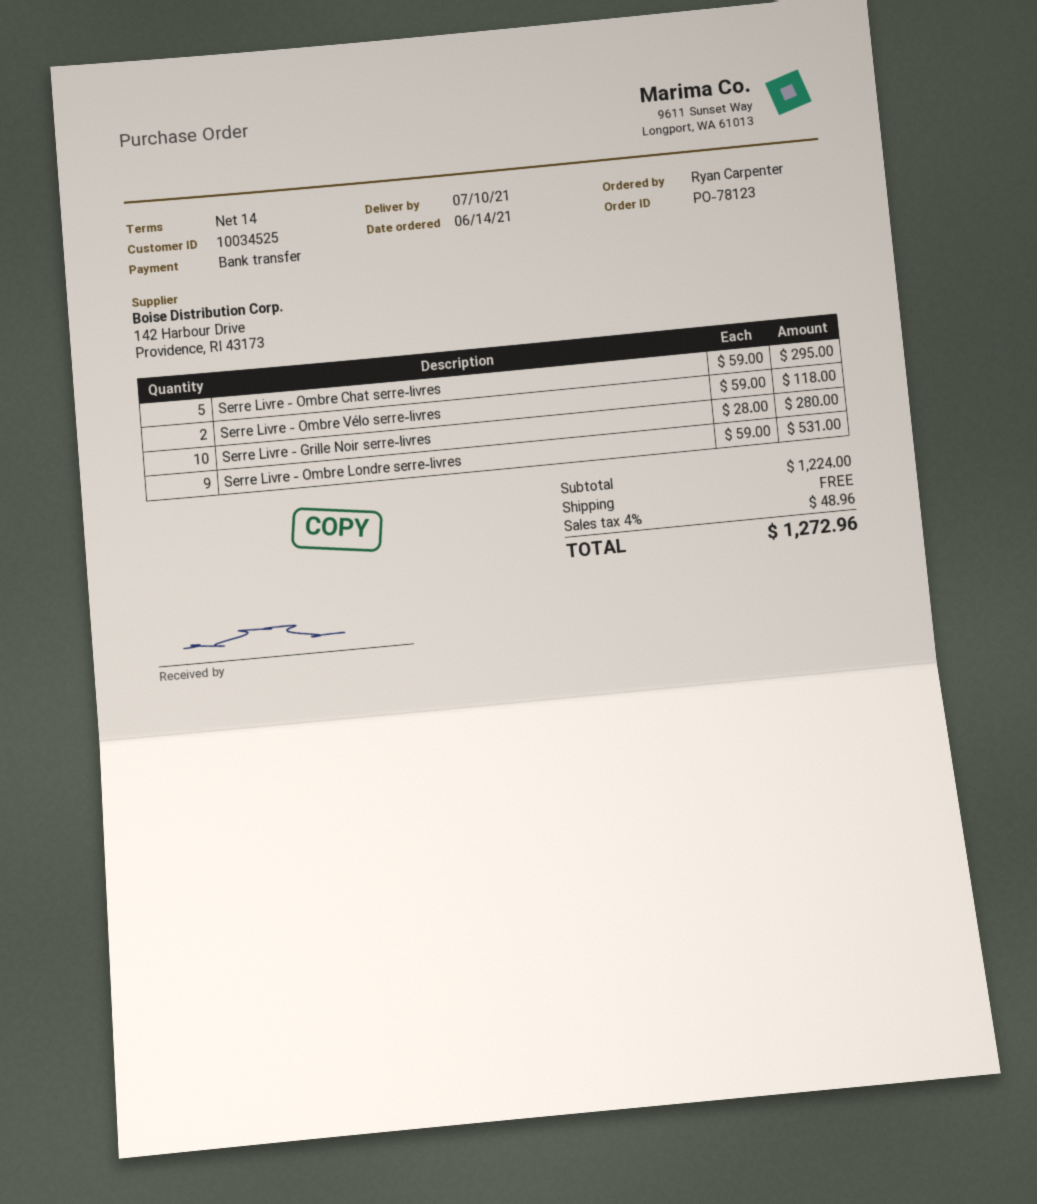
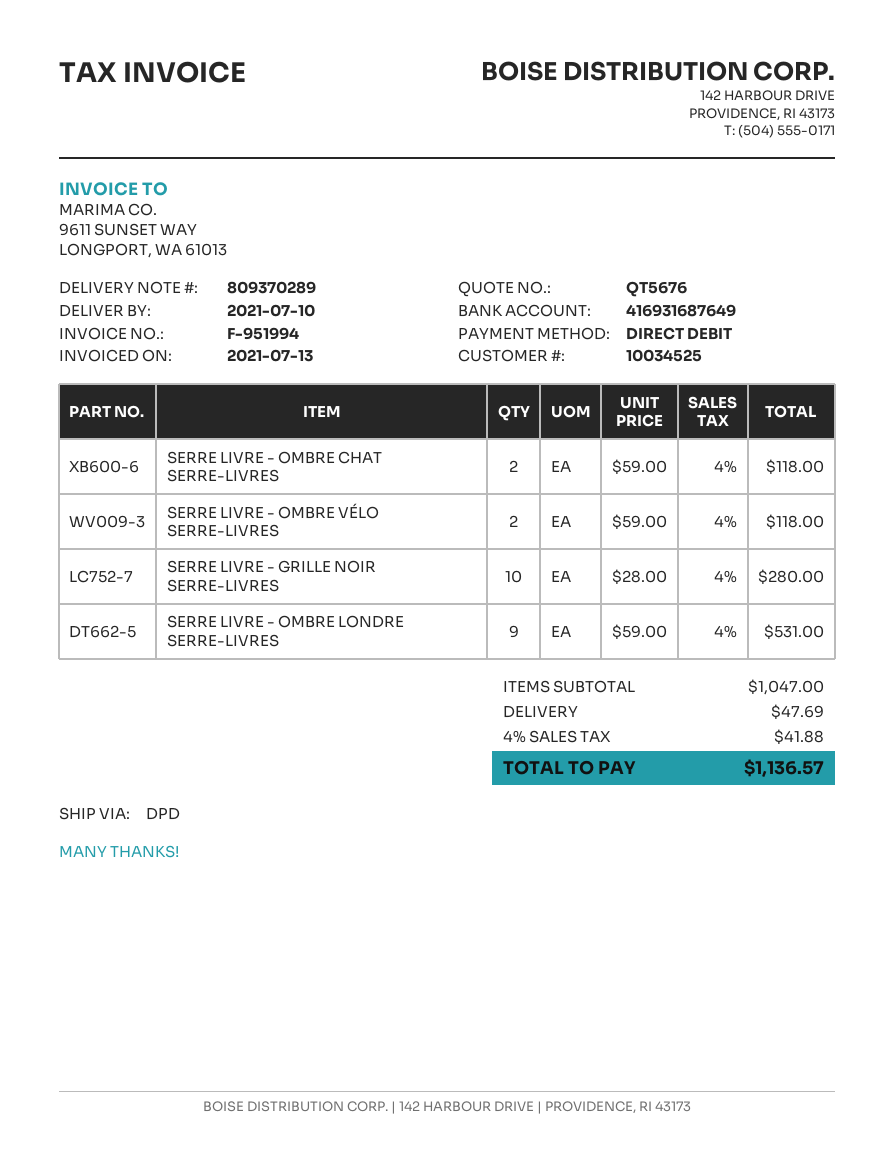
payment method: bank transfer -> direct debit
Serre Livre - Ombre Chat serre-livres: 5 x 59.00 = 295.00 -> 2 x 59.00 = 118.00
subtotal: 1224.00 -> 1047.00
shipping: 0.00 -> 47.69
tax: 4% = 48.96 -> 4% = 41.88
total: 1272.96 -> 1136.57

